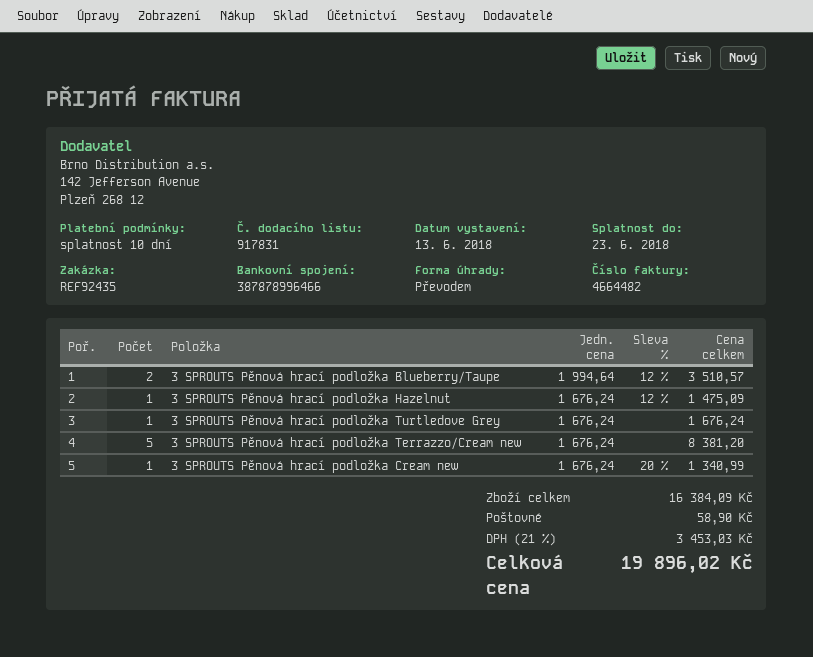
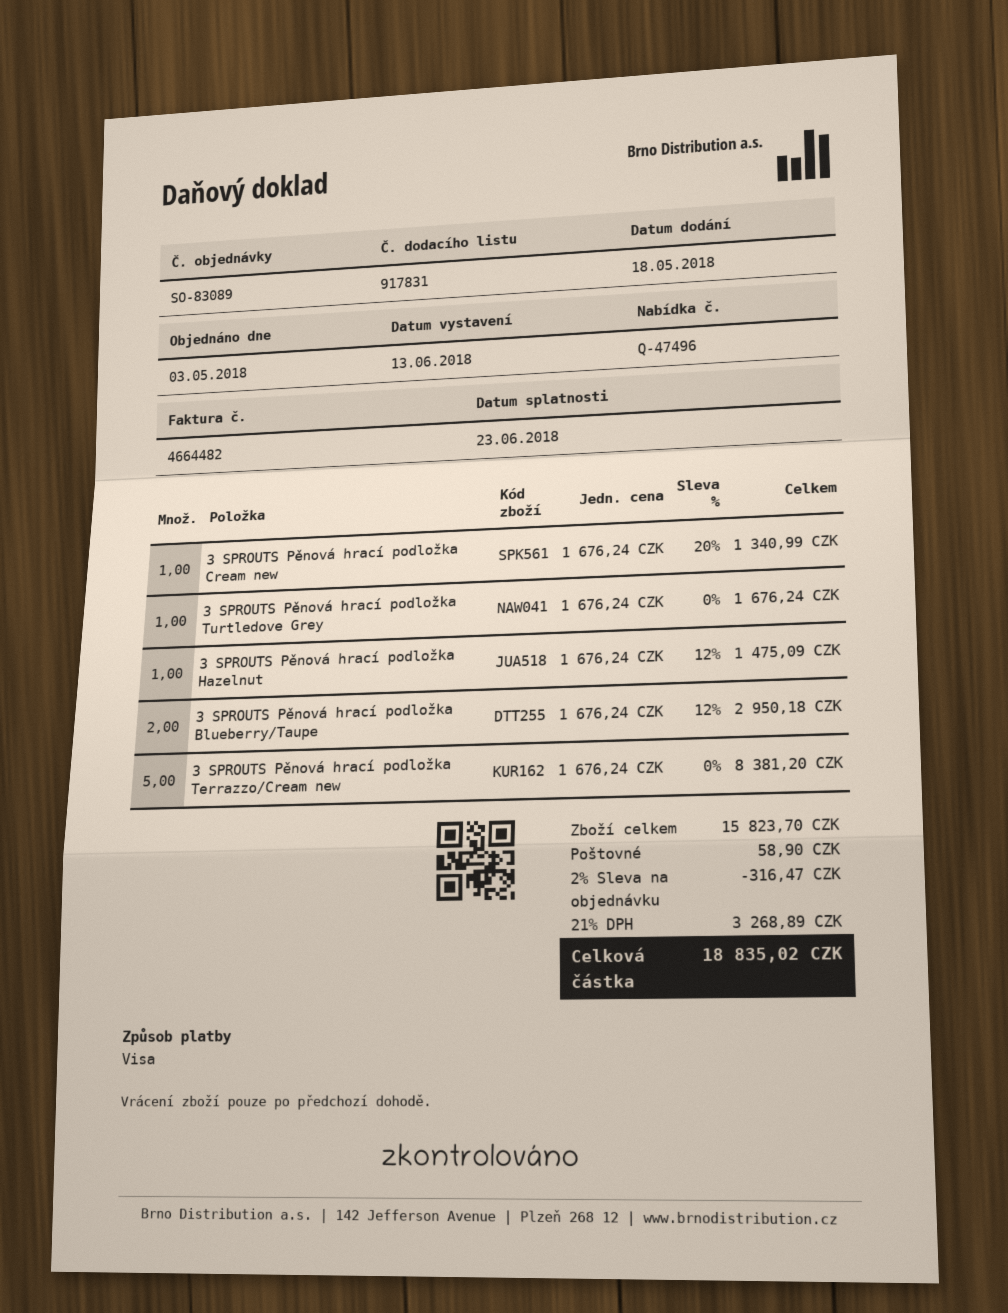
payment method: bank transfer -> Visa
3 SPROUTS Pěnová hrací podložka Blueberry/Taupe: 2 x 1994.64 - 12% = 3510.57 -> 2 x 1676.24 - 12% = 2950.18
subtotal: 16384.09 -> 15823.70
discount: none -> 2% = 316.47
tax: 21% = 3453.03 -> 21% = 3268.89
total: 19896.02 -> 18835.02

